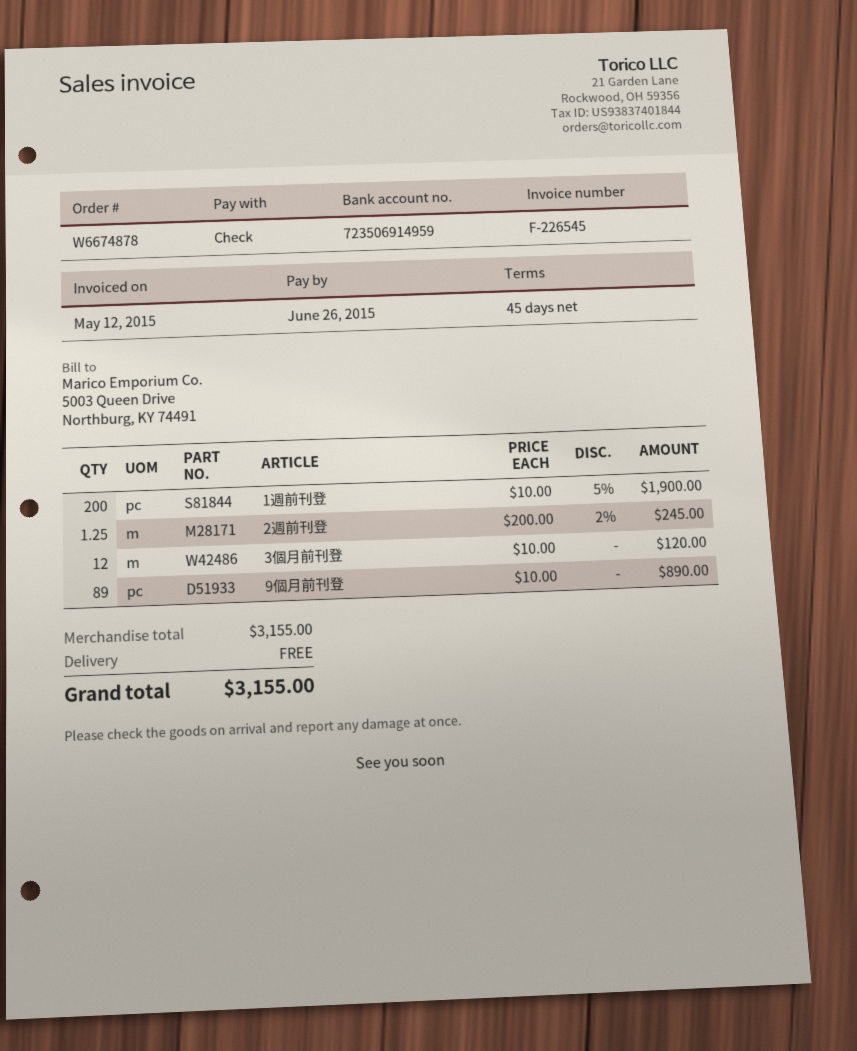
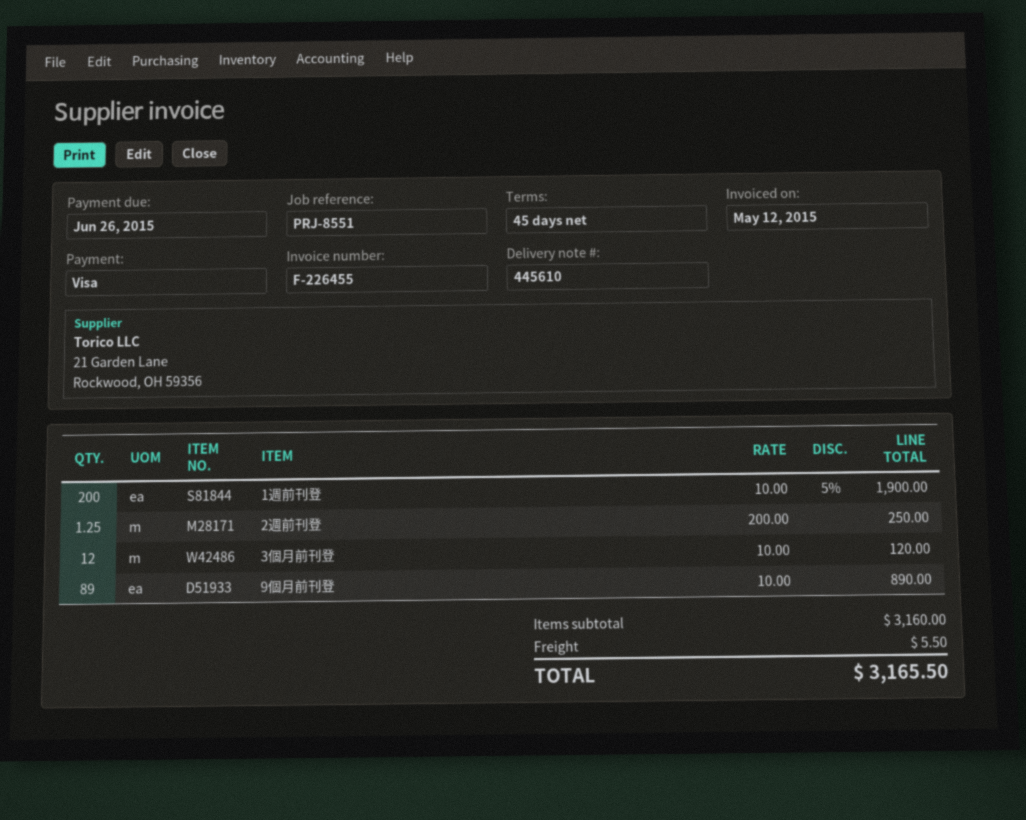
invoice number: F-226545 -> F-226455
payment method: cheque -> Visa
2週前刊登: 1.25 x 200.00 - 2% = 245.00 -> 1.25 x 200.00 = 250.00
subtotal: 3155.00 -> 3160.00
shipping: 0.00 -> 5.50
total: 3155.00 -> 3165.50

